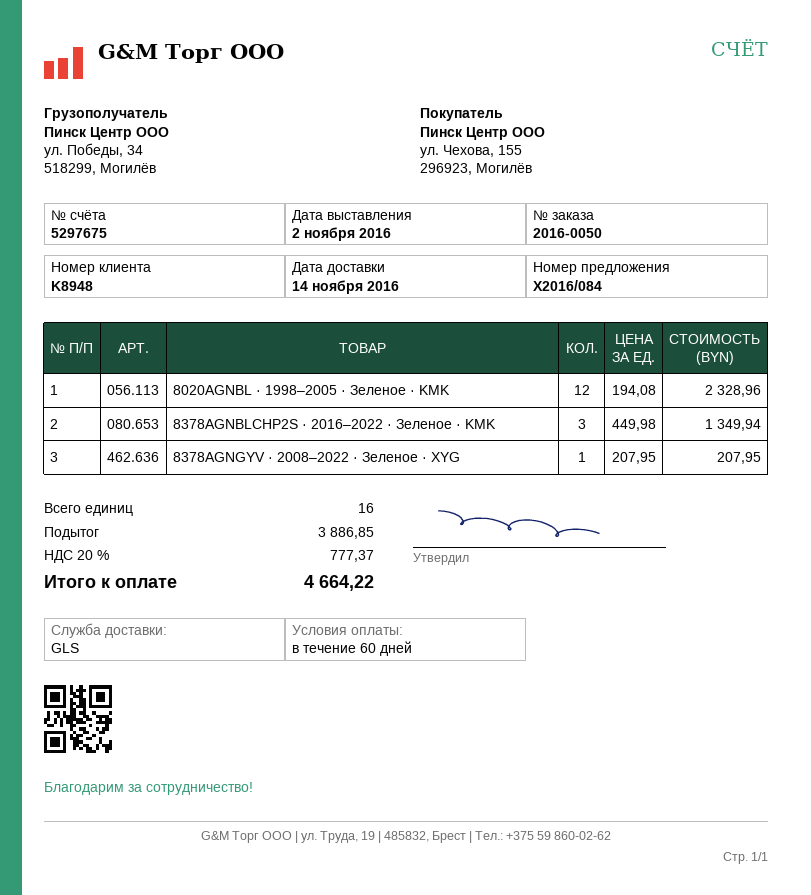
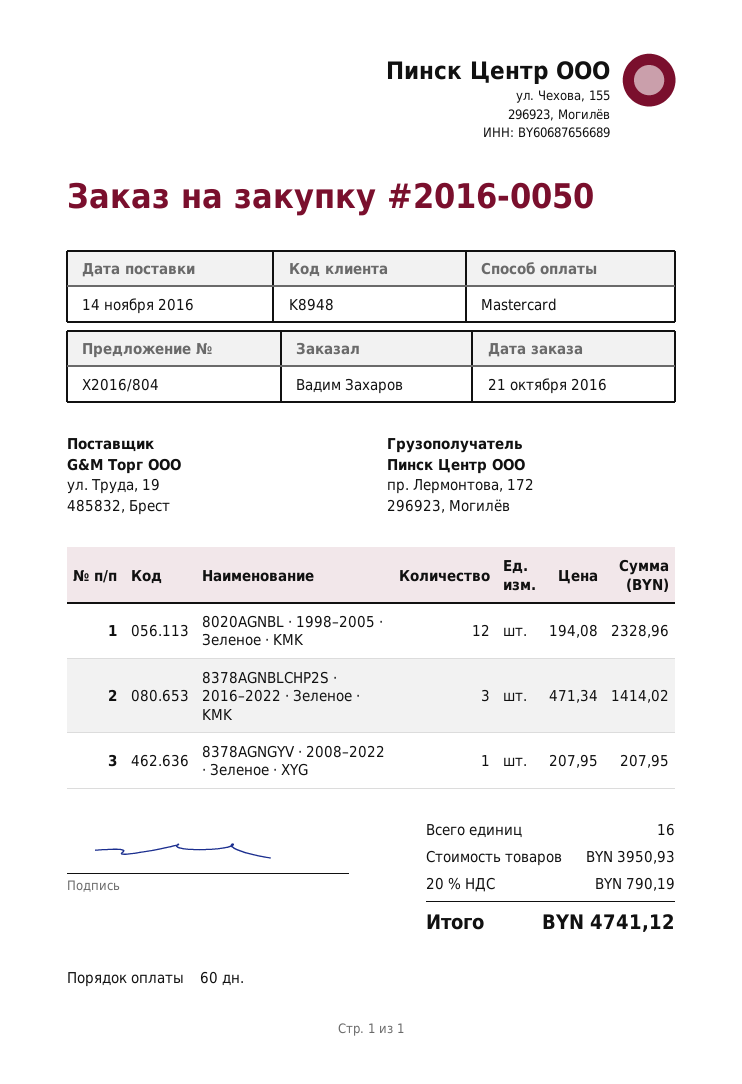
quote number: X2016/084 -> X2016/804
ship to: ул. Победы, 34, 518299, Могилёв -> пр. Лермонтова, 172, 296923, Могилёв
8378AGNBLCHP2S · 2016–2022 · Зеленое · KMK: 3 x 449.98 = 1349.94 -> 3 x 471.34 = 1414.02
subtotal: 3886.85 -> 3950.93
tax: 20% = 777.37 -> 20% = 790.19
total: 4664.22 -> 4741.12

